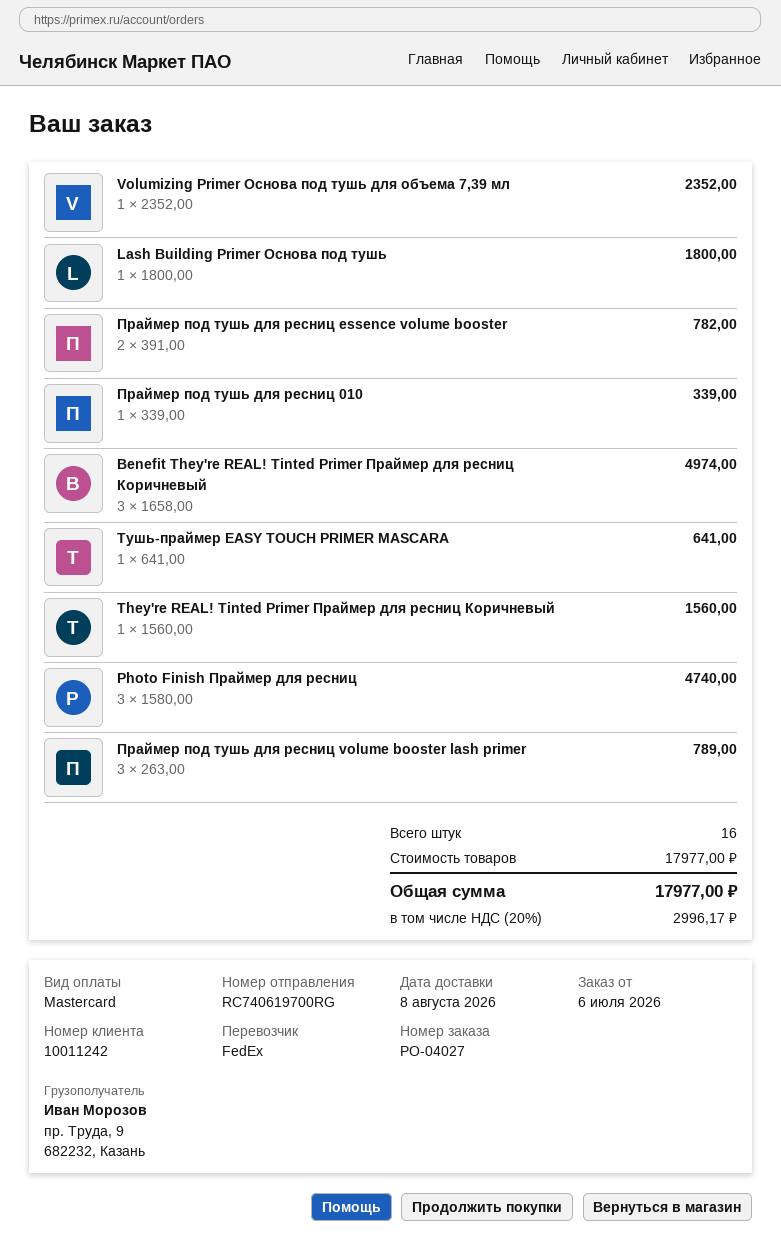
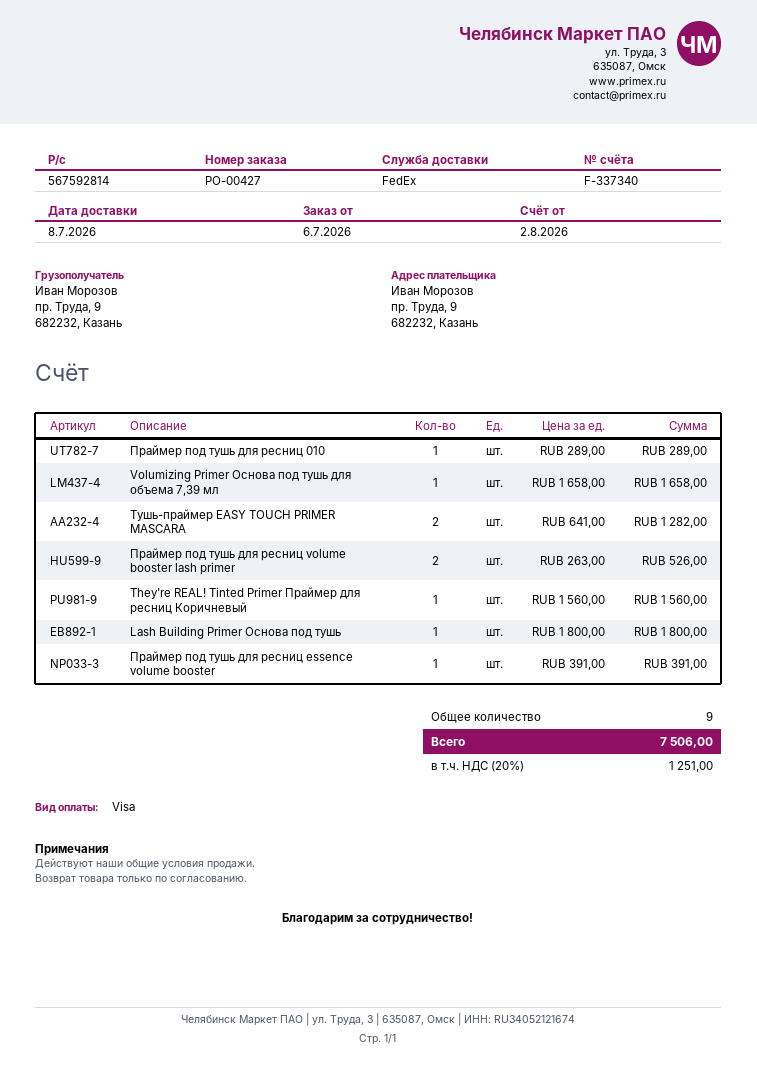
order number: PO-04027 -> PO-00427
delivery date: 2026-08-08 -> 2026-07-08
payment method: Mastercard -> Visa
Volumizing Primer Основа под тушь для объема 7,39 мл: 1 x 2352.00 = 2352.00 -> 1 x 1658.00 = 1658.00
Праймер под тушь для ресниц essence volume booster: 2 x 391.00 = 782.00 -> 1 x 391.00 = 391.00
Праймер под тушь для ресниц 010: 1 x 339.00 = 339.00 -> 1 x 289.00 = 289.00
Benefit They're REAL! Tinted Primer Праймер для ресниц Коричневый: 3 x 1658.00 = 4974.00 -> none
Тушь-праймер EASY TOUCH PRIMER MASCARA: 1 x 641.00 = 641.00 -> 2 x 641.00 = 1282.00
Photo Finish Праймер для ресниц: 3 x 1580.00 = 4740.00 -> none
Праймер под тушь для ресниц volume booster lash primer: 3 x 263.00 = 789.00 -> 2 x 263.00 = 526.00
total quantity: 16 -> 9
tax: 20% = 2996.17 -> 20% = 1251.00
total: 17977.00 -> 7506.00

